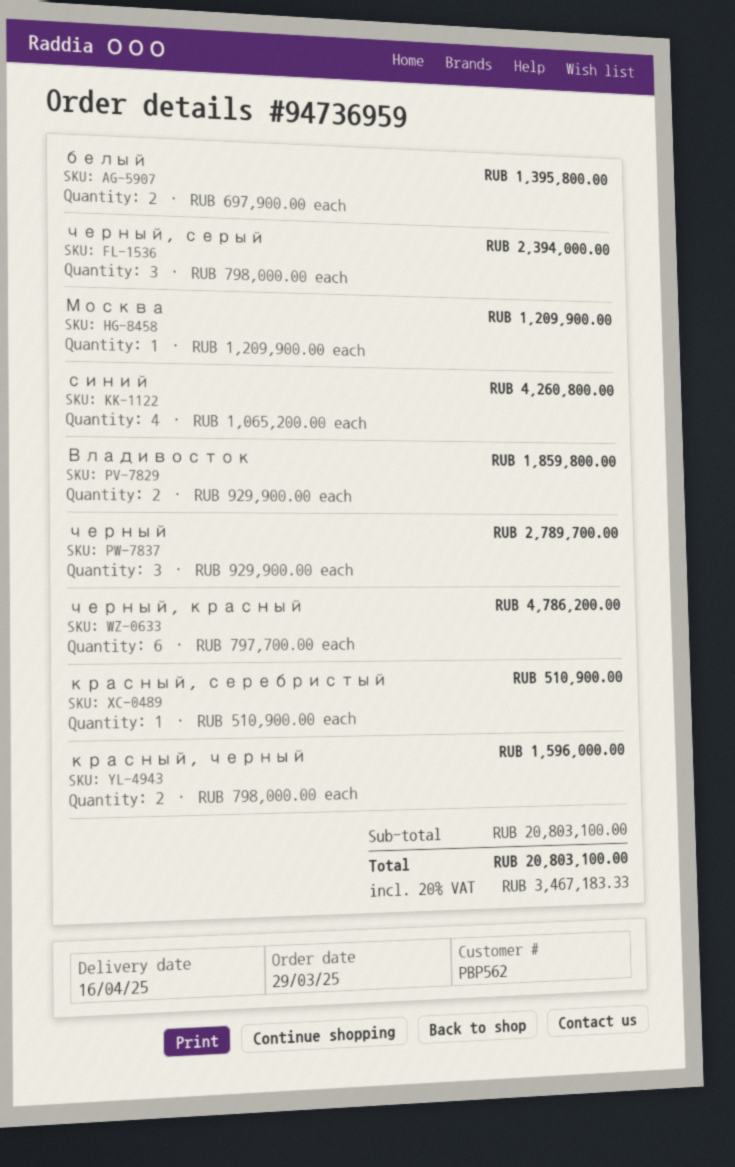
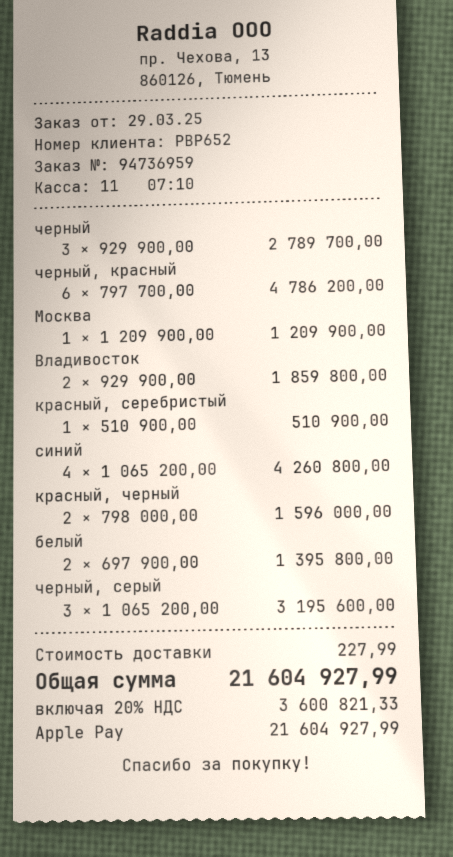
customer number: PBP562 -> PBP652
черный, серый: 3 x 798000.00 = 2394000.00 -> 3 x 1065200.00 = 3195600.00
shipping: none -> 227.99
tax: 20% = 3467183.33 -> 20% = 3600821.33
total: 20803100.00 -> 21604927.99

